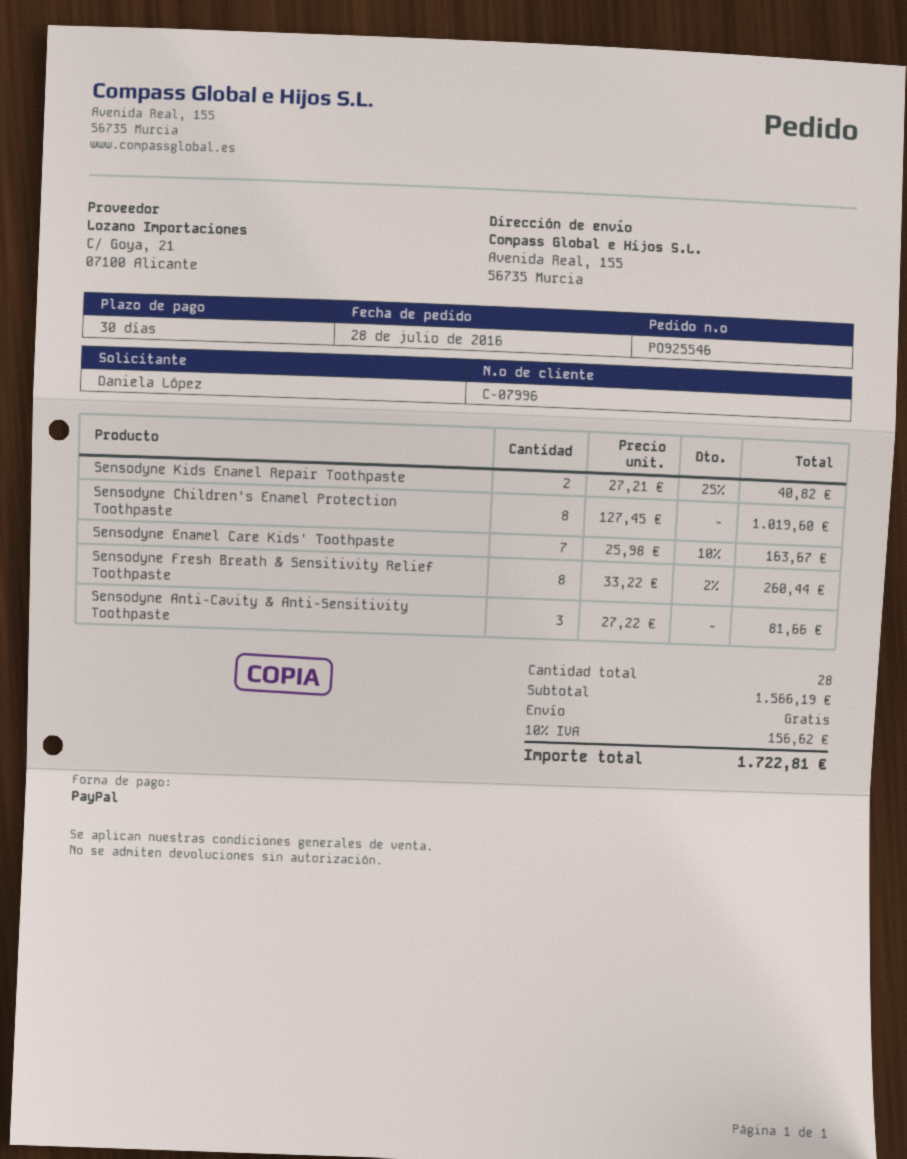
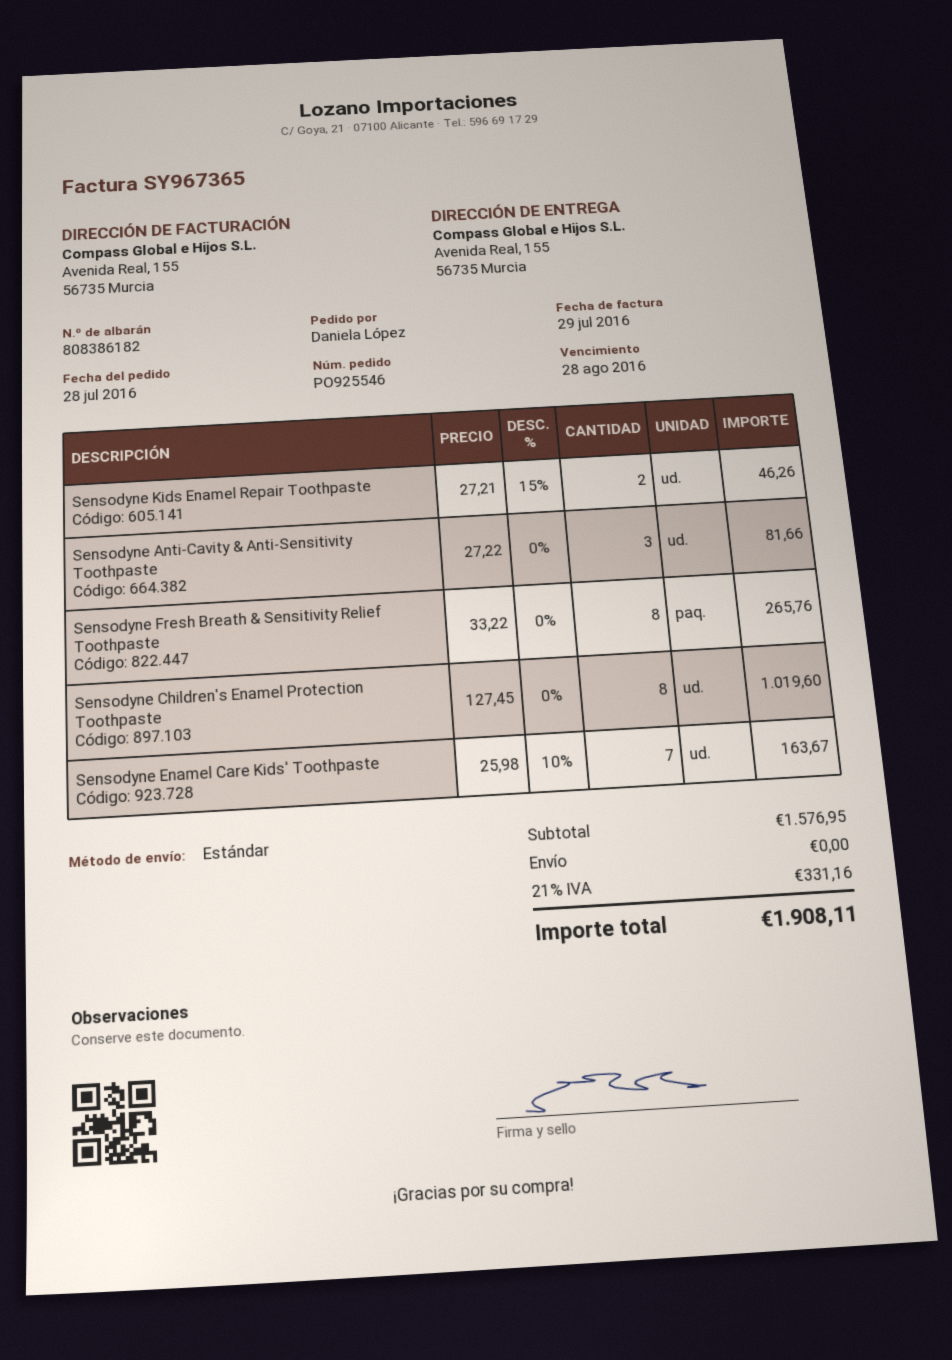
Sensodyne Kids Enamel Repair Toothpaste: 2 x 27.21 - 25% = 40.82 -> 2 x 27.21 - 15% = 46.26
Sensodyne Fresh Breath & Sensitivity Relief Toothpaste: 8 x 33.22 - 2% = 260.44 -> 8 x 33.22 = 265.76
subtotal: 1566.19 -> 1576.95
tax: 10% = 156.62 -> 21% = 331.16
total: 1722.81 -> 1908.11

